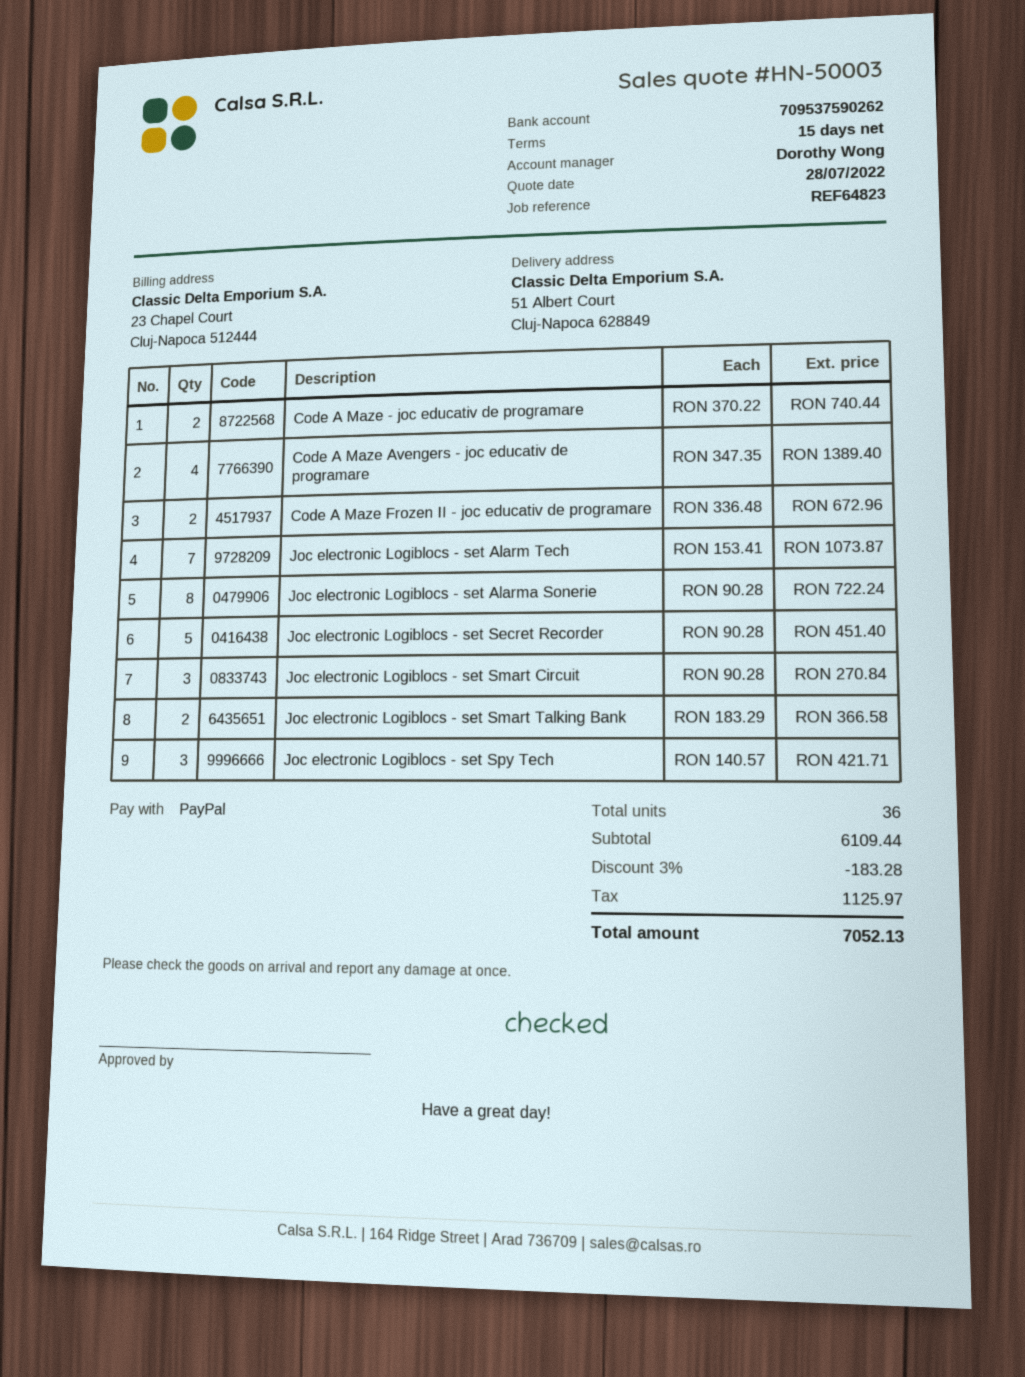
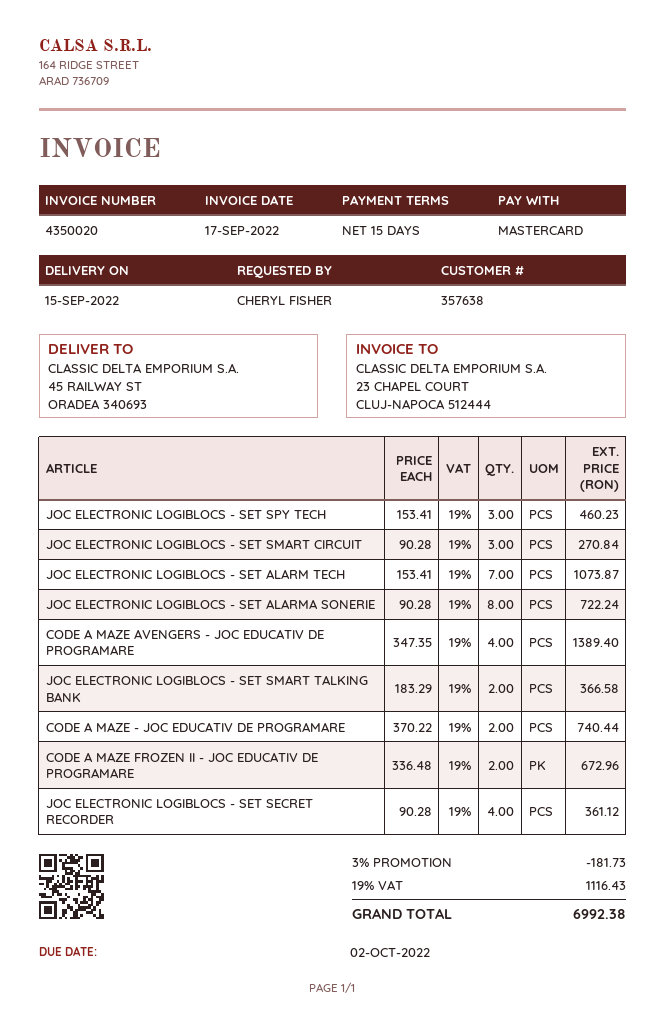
payment method: PayPal -> Mastercard
ship to: 51 Albert Court, Cluj-Napoca 628849 -> 45 RAILWAY ST, ORADEA 340693
Joc electronic Logiblocs - set Secret Recorder: 5 x 90.28 = 451.40 -> 4 x 90.28 = 361.12
Joc electronic Logiblocs - set Spy Tech: 3 x 140.57 = 421.71 -> 3 x 153.41 = 460.23
discount: 3% = 183.28 -> 3% = 181.73
tax: 1125.97 -> 1116.43
total: 7052.13 -> 6992.38

